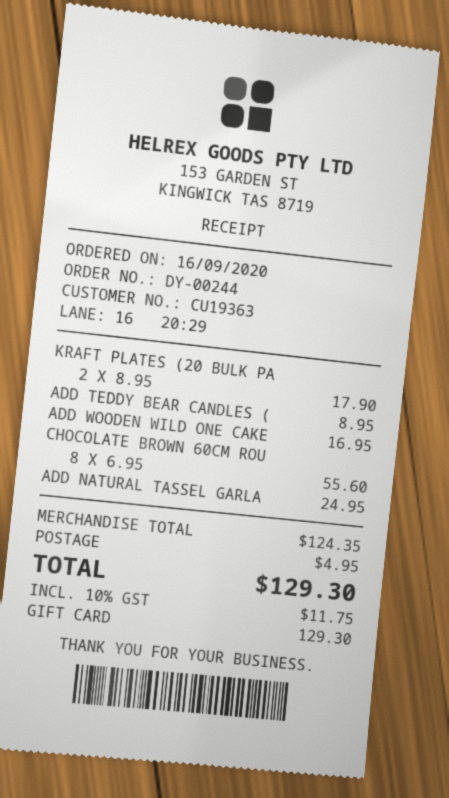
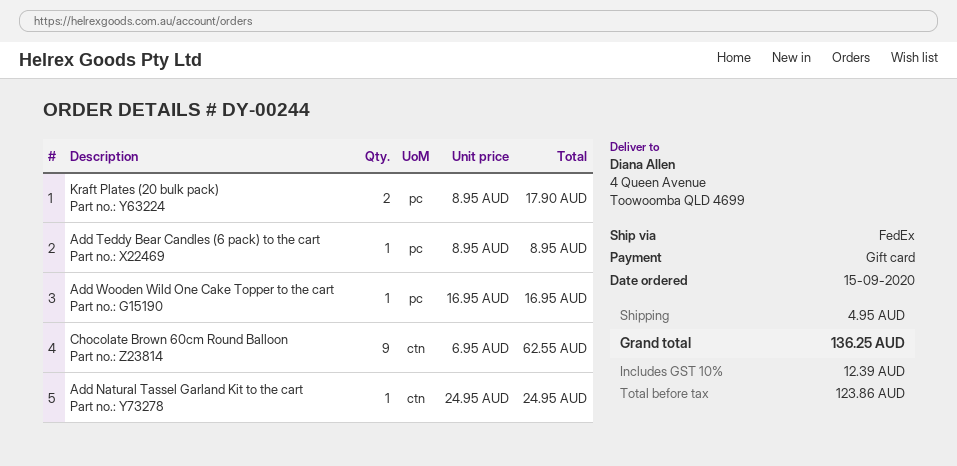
order date: 2020-09-16 -> 2020-09-15
CHOCOLATE BROWN 60CM ROU: 8 x 6.95 = 55.60 -> 9 x 6.95 = 62.55
tax: 10% = 11.75 -> 10% = 12.39
total: 129.30 -> 136.25

